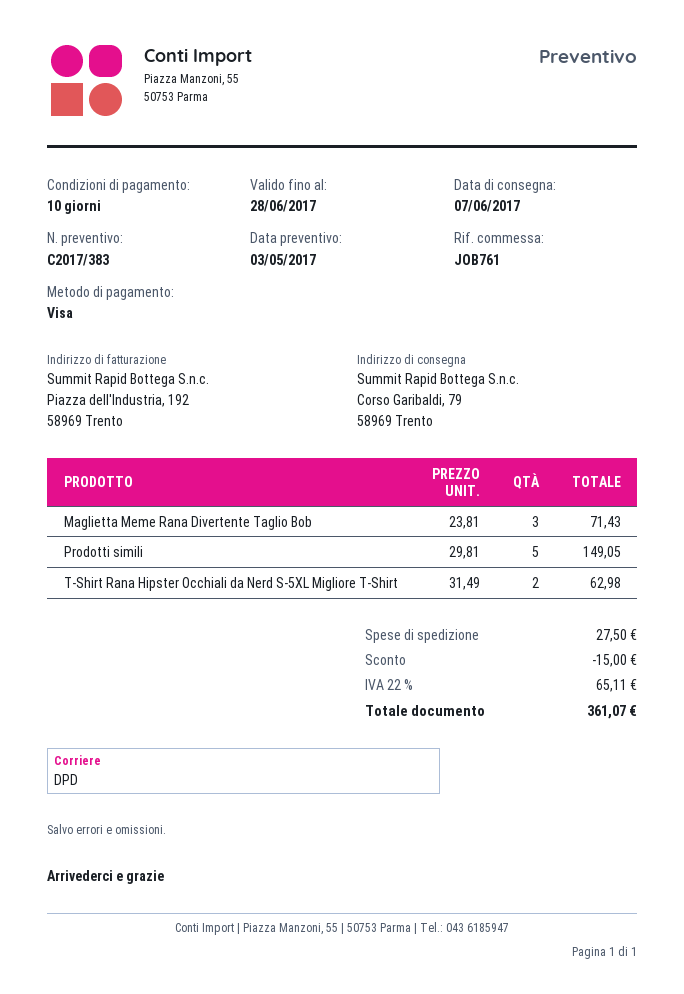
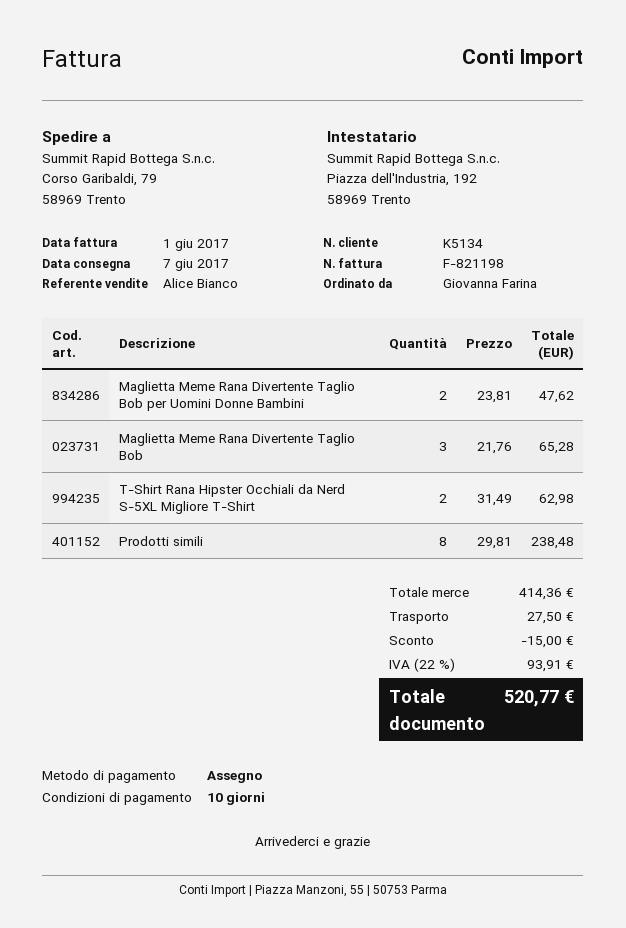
payment method: Visa -> cheque
Maglietta Meme Rana Divertente Taglio Bob: 3 x 23.81 = 71.43 -> 3 x 21.76 = 65.28
Prodotti simili: 5 x 29.81 = 149.05 -> 8 x 29.81 = 238.48
Maglietta Meme Rana Divertente Taglio Bob per Uomini Donne Bambini: none -> 2 x 23.81 = 47.62
tax: 22% = 65.11 -> 22% = 93.91
total: 361.07 -> 520.77

